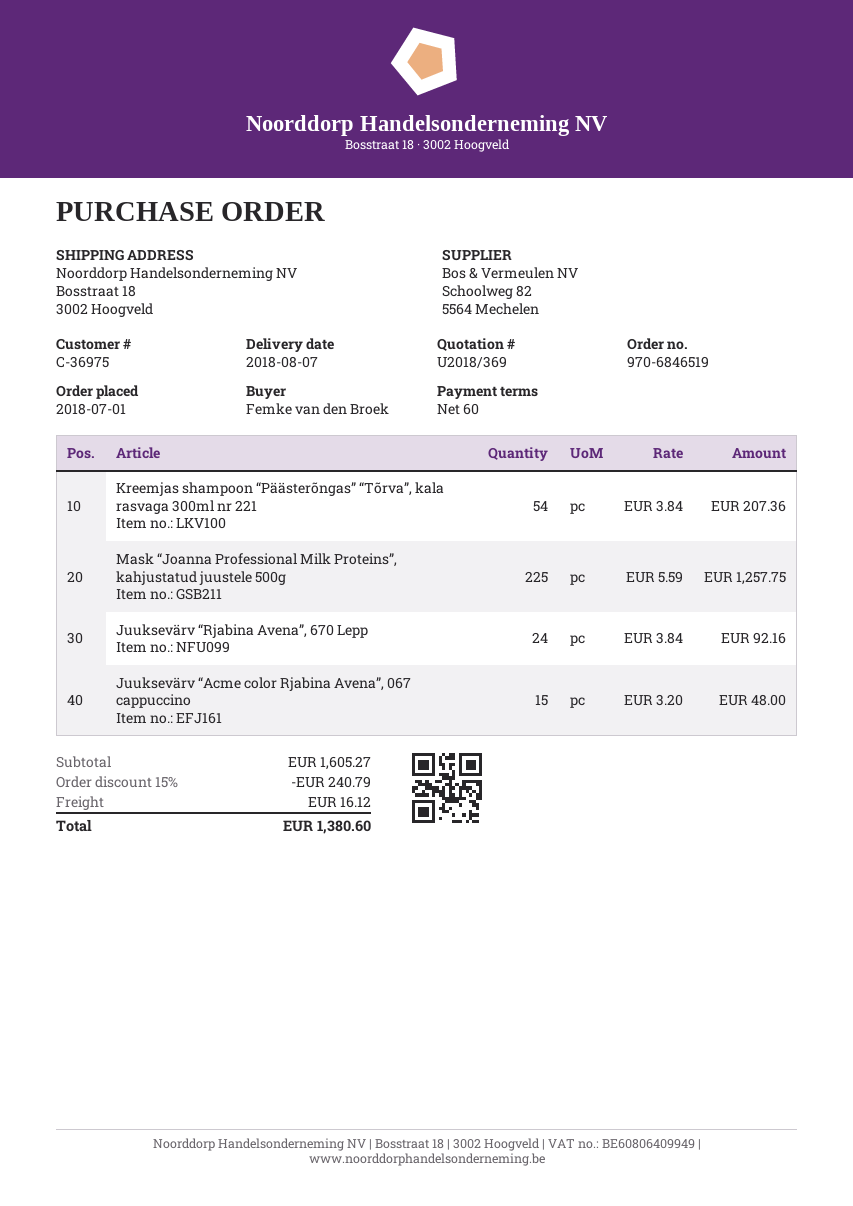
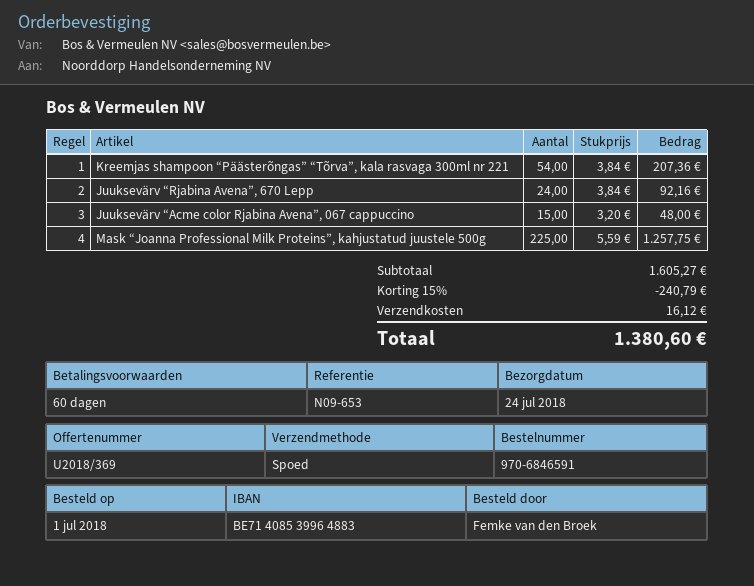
order number: 970-6846519 -> 970-6846591
delivery date: 2018-08-07 -> 2018-07-24

